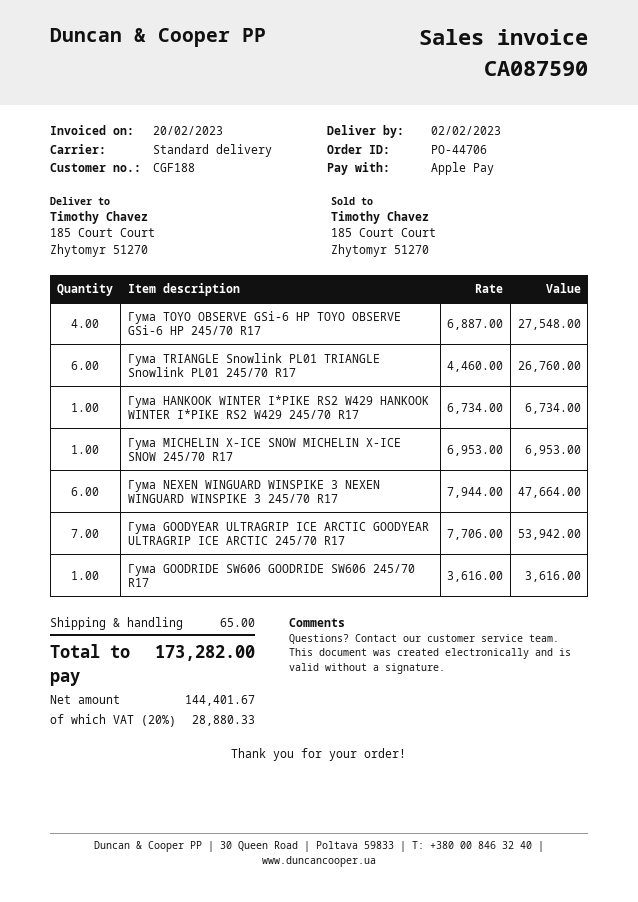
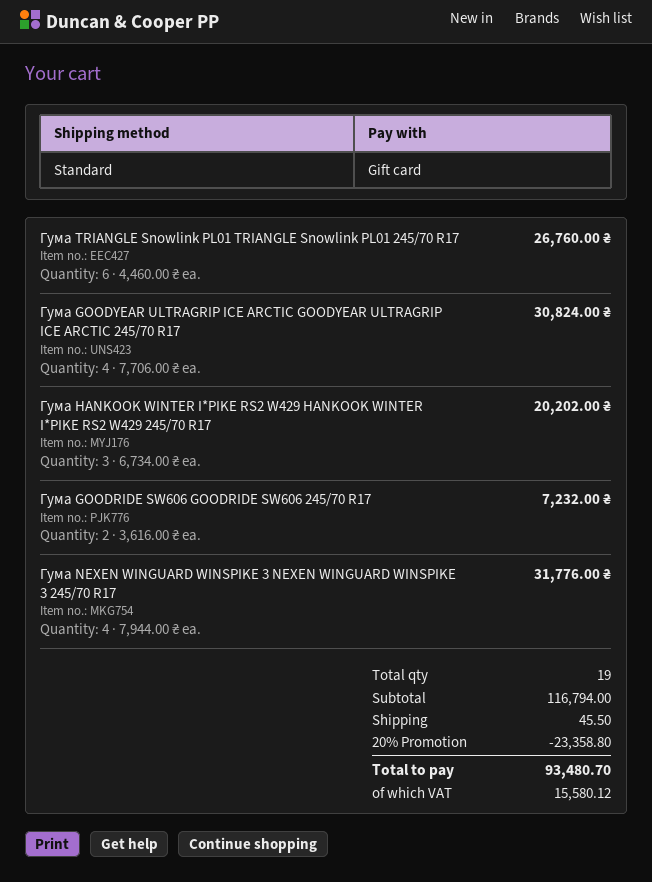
payment method: Apple Pay -> gift card
Гума TOYO OBSERVE GSi-6 HP TOYO OBSERVE GSi-6 HP 245/70 R17: 4 x 6887.00 = 27548.00 -> none
Гума HANKOOK WINTER I*PIKE RS2 W429 HANKOOK WINTER I*PIKE RS2 W429 245/70 R17: 1 x 6734.00 = 6734.00 -> 3 x 6734.00 = 20202.00
Гума MICHELIN X-ICE SNOW MICHELIN X-ICE SNOW 245/70 R17: 1 x 6953.00 = 6953.00 -> none
Гума NEXEN WINGUARD WINSPIKE 3 NEXEN WINGUARD WINSPIKE 3 245/70 R17: 6 x 7944.00 = 47664.00 -> 4 x 7944.00 = 31776.00
Гума GOODYEAR ULTRAGRIP ICE ARCTIC GOODYEAR ULTRAGRIP ICE ARCTIC 245/70 R17: 7 x 7706.00 = 53942.00 -> 4 x 7706.00 = 30824.00
Гума GOODRIDE SW606 GOODRIDE SW606 245/70 R17: 1 x 3616.00 = 3616.00 -> 2 x 3616.00 = 7232.00
discount: none -> 20% = 23358.80
shipping: 65.00 -> 45.50
tax: 28880.33 -> 15580.12
total: 173282.00 -> 93480.70

